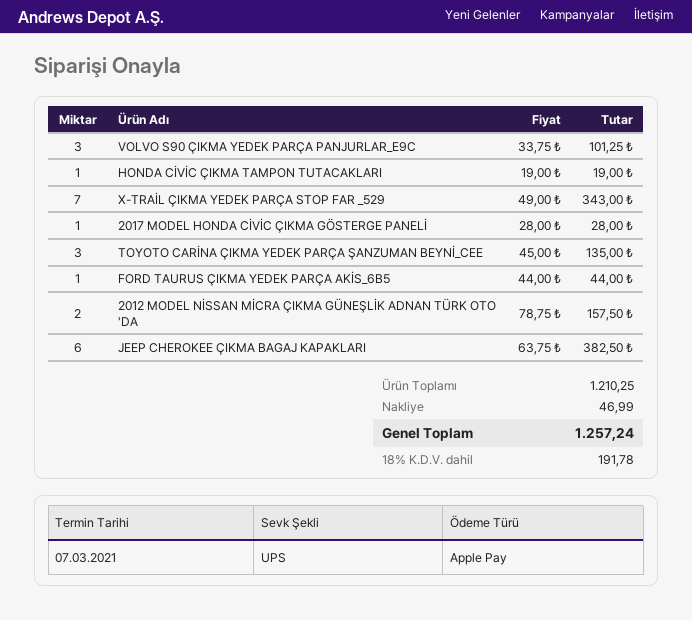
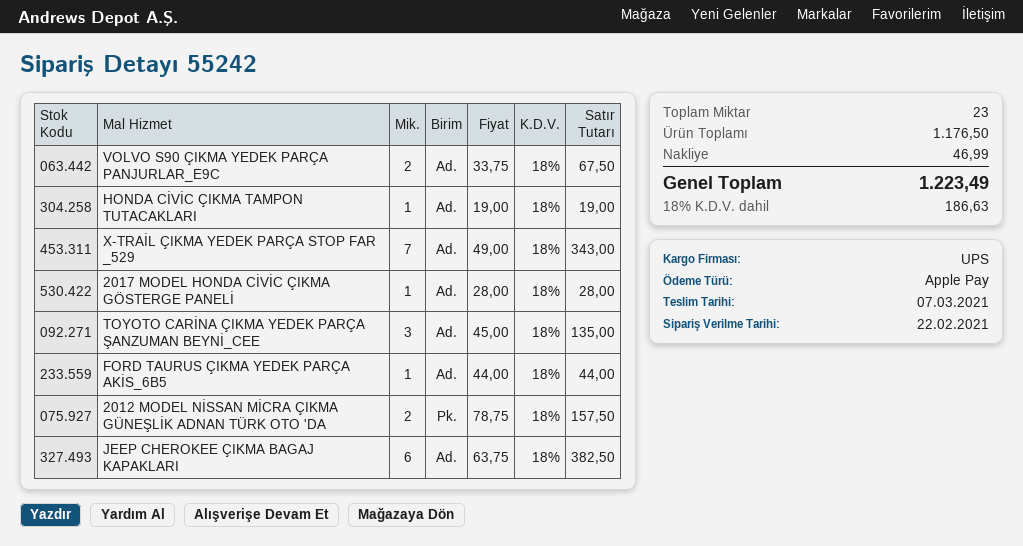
VOLVO S90 ÇIKMA YEDEK PARÇA PANJURLAR_E9C: 3 x 33.75 = 101.25 -> 2 x 33.75 = 67.50
subtotal: 1210.25 -> 1176.50
tax: 18% = 191.78 -> 18% = 186.63
total: 1257.24 -> 1223.49

